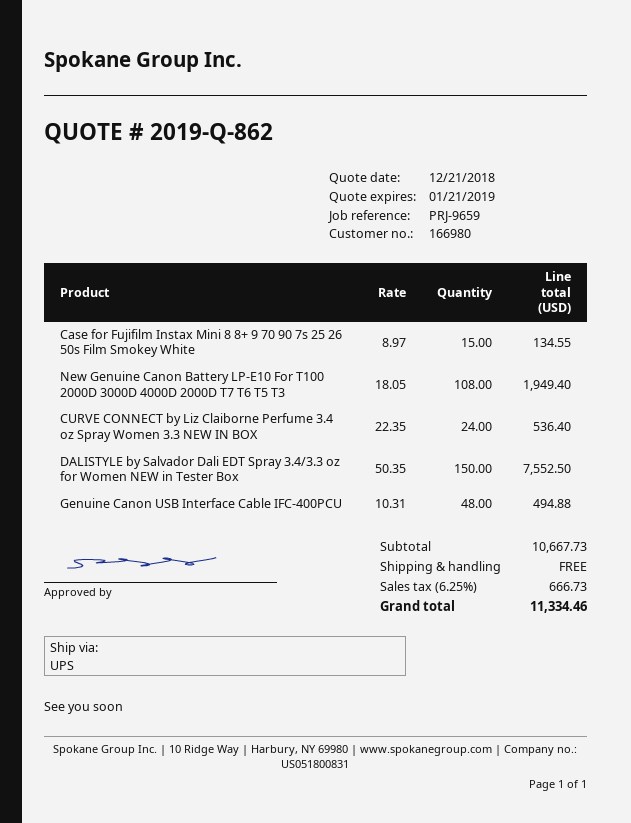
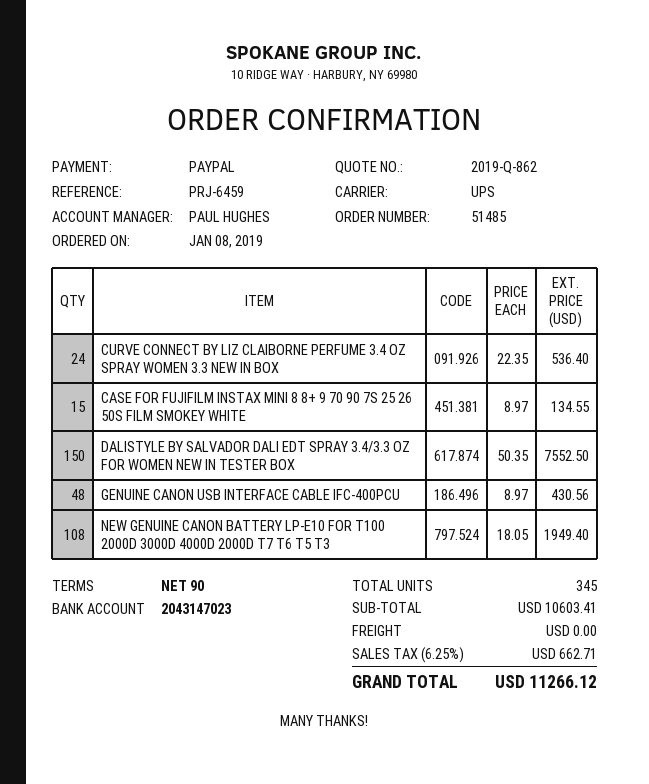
reference: PRJ-9659 -> PRJ-6459
Genuine Canon USB Interface Cable IFC-400PCU: 48 x 10.31 = 494.88 -> 48 x 8.97 = 430.56
subtotal: 10667.73 -> 10603.41
tax: 6.25% = 666.73 -> 6.25% = 662.71
total: 11334.46 -> 11266.12

